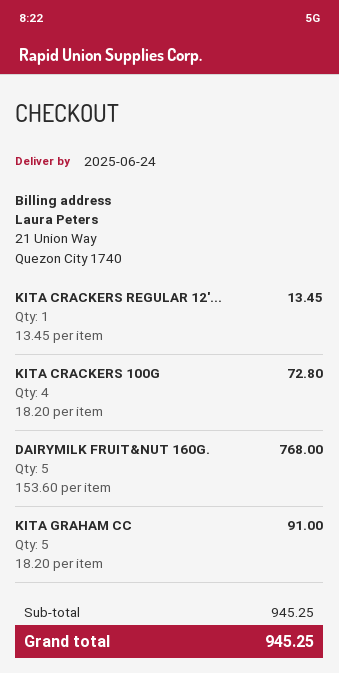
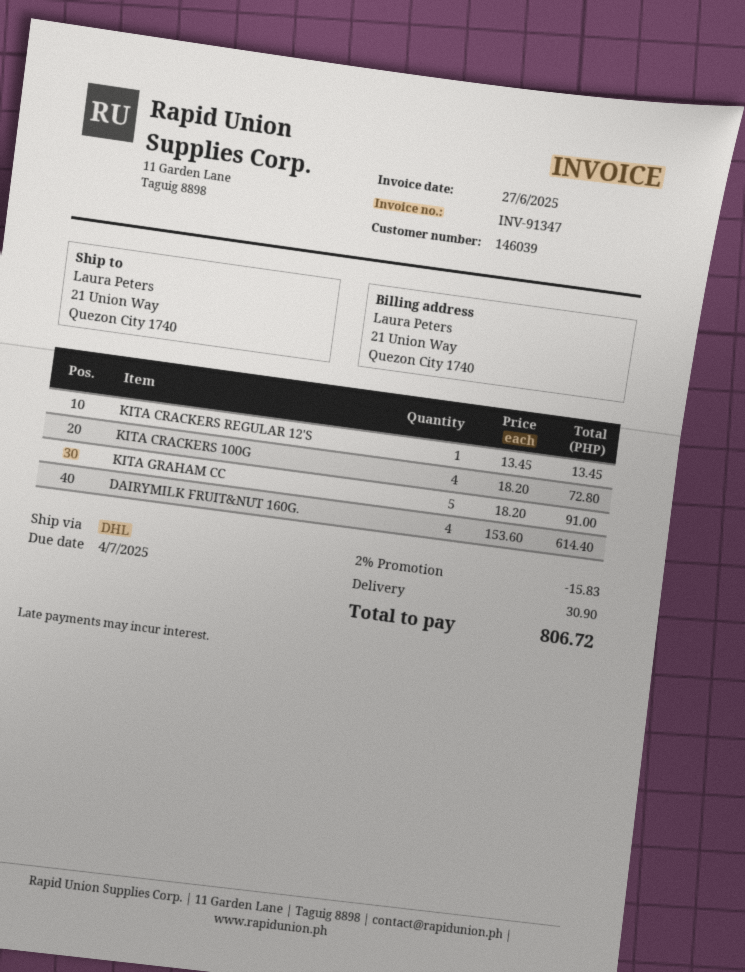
DAIRYMILK FRUIT&NUT 160G.: 5 x 153.60 = 768.00 -> 4 x 153.60 = 614.40
discount: none -> 2% = 15.83
shipping: none -> 30.90
total: 945.25 -> 806.72

